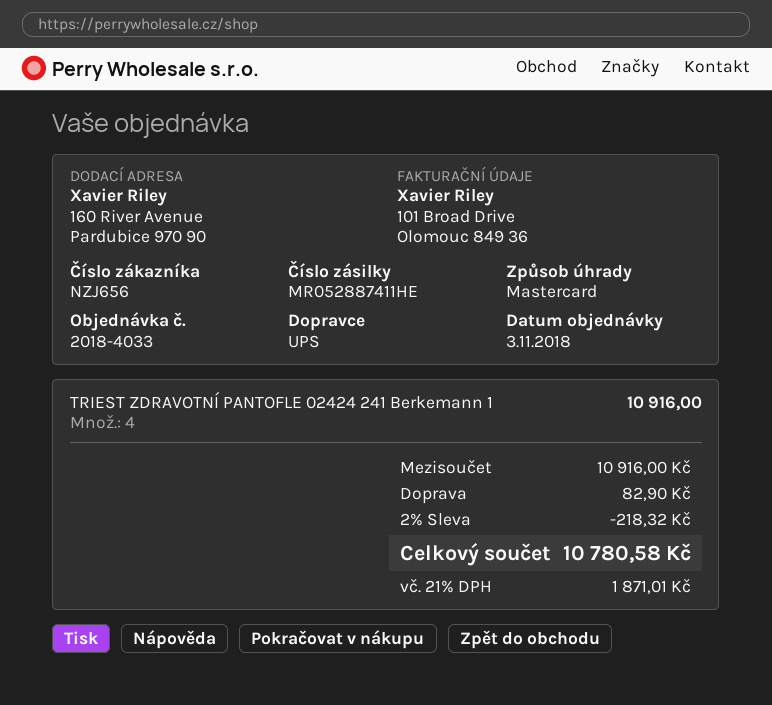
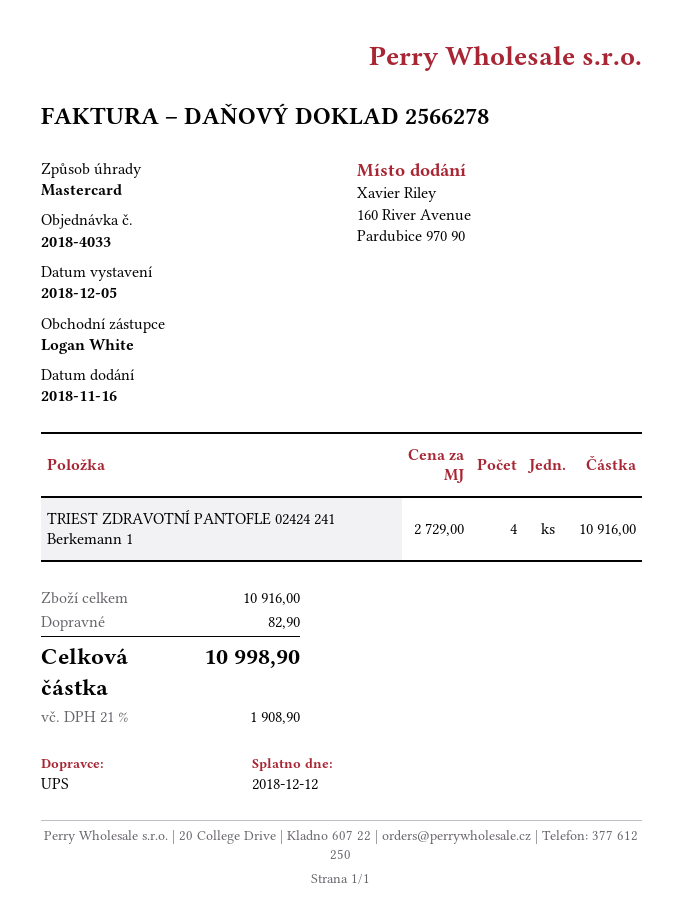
discount: 2% = 218.32 -> none
tax: 21% = 1871.01 -> 21% = 1908.90
total: 10780.58 -> 10998.90

